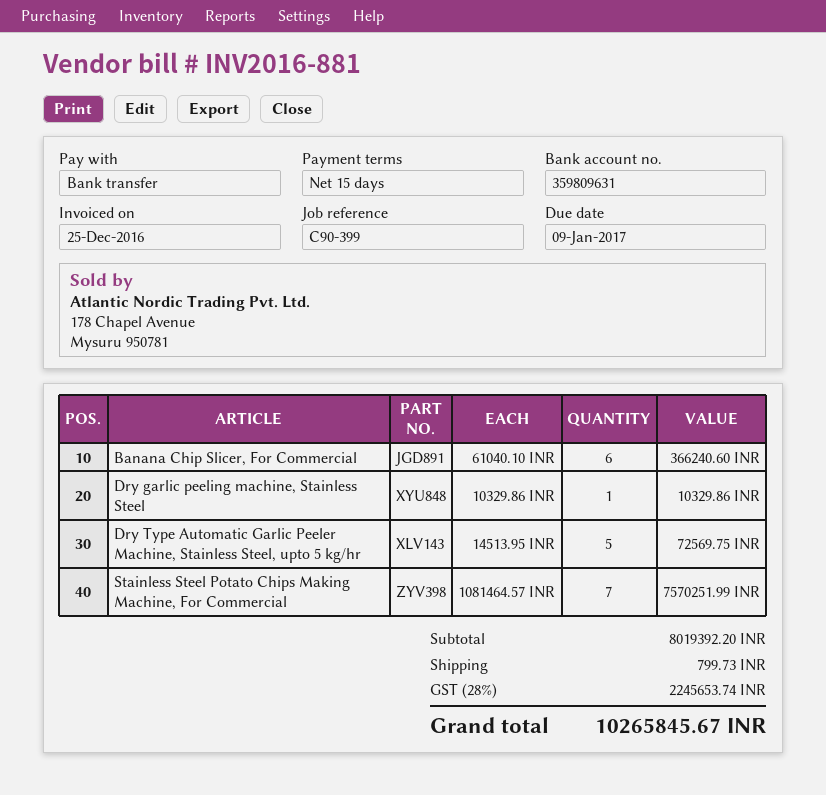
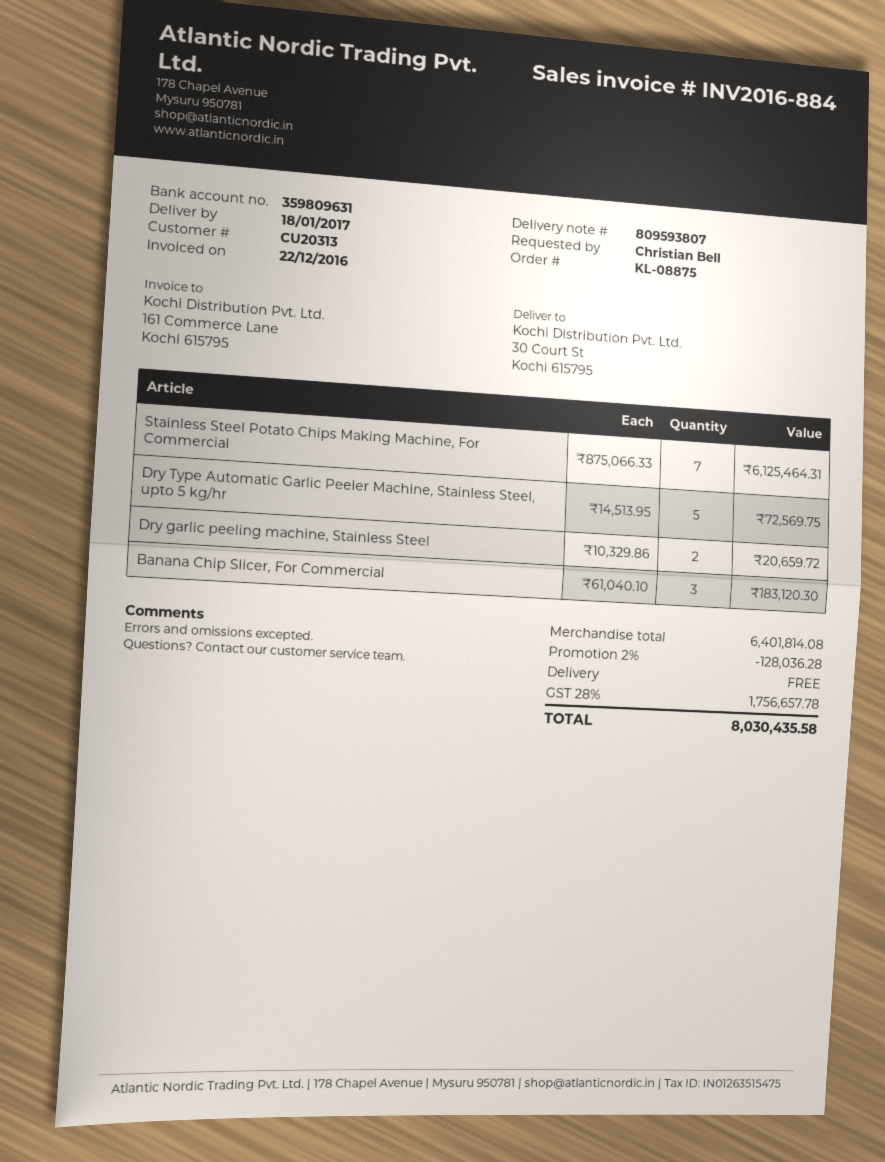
invoice number: INV2016-881 -> INV2016-884
invoice date: 2016-12-25 -> 2016-12-22
Banana Chip Slicer, For Commercial: 6 x 61040.10 = 366240.60 -> 3 x 61040.10 = 183120.30
Dry garlic peeling machine, Stainless Steel: 1 x 10329.86 = 10329.86 -> 2 x 10329.86 = 20659.72
Stainless Steel Potato Chips Making Machine, For Commercial: 7 x 1081464.57 = 7570251.99 -> 7 x 875066.33 = 6125464.31
subtotal: 8019392.20 -> 6401814.08
discount: none -> 2% = 128036.28
shipping: 799.73 -> 0.00
tax: 28% = 2245653.74 -> 28% = 1756657.78
total: 10265845.67 -> 8030435.58

